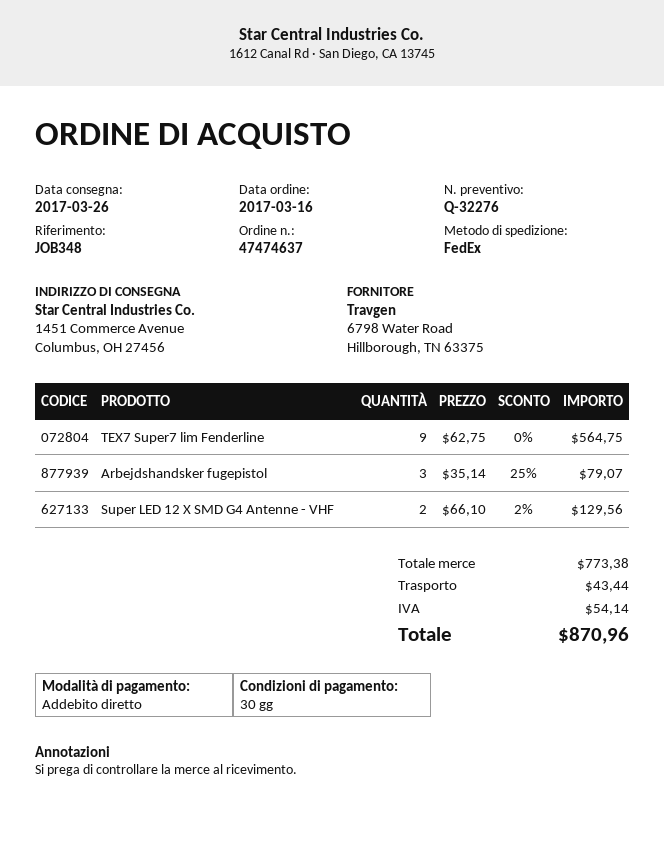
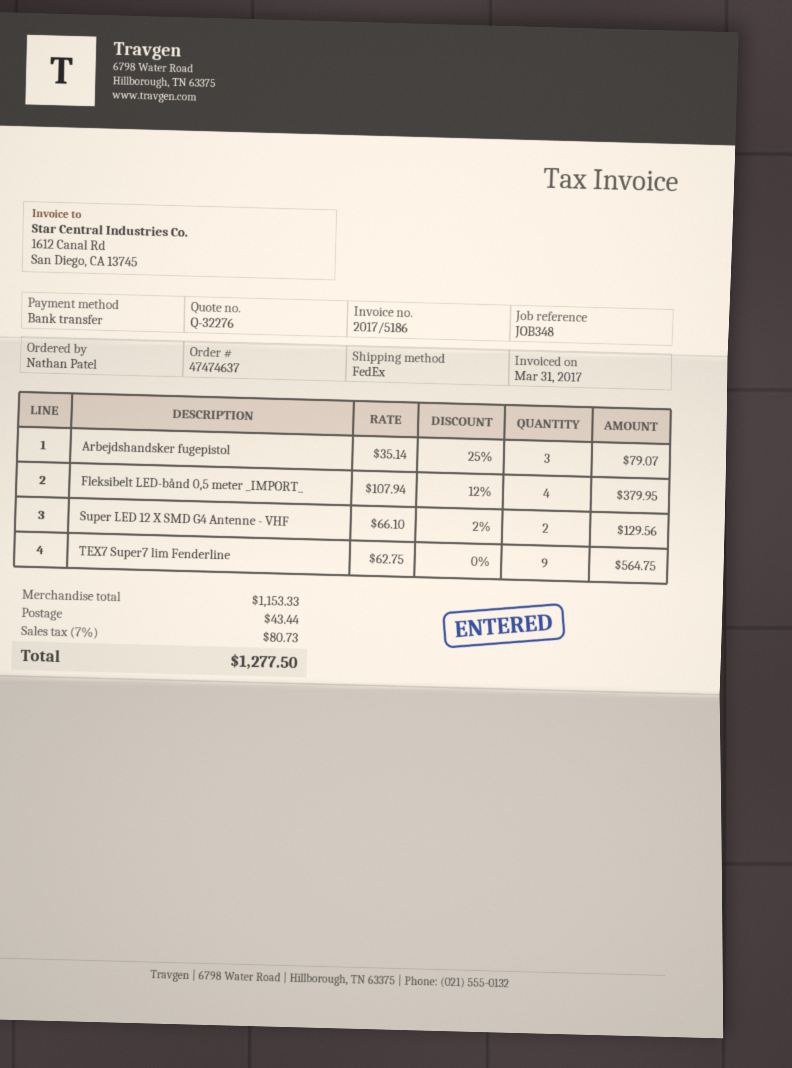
payment method: direct debit -> bank transfer
Fleksibelt LED-bånd 0,5 meter _IMPORT_: none -> 4 x 107.94 - 12% = 379.95
subtotal: 773.38 -> 1153.33
tax: 54.14 -> 80.73
total: 870.96 -> 1277.50

